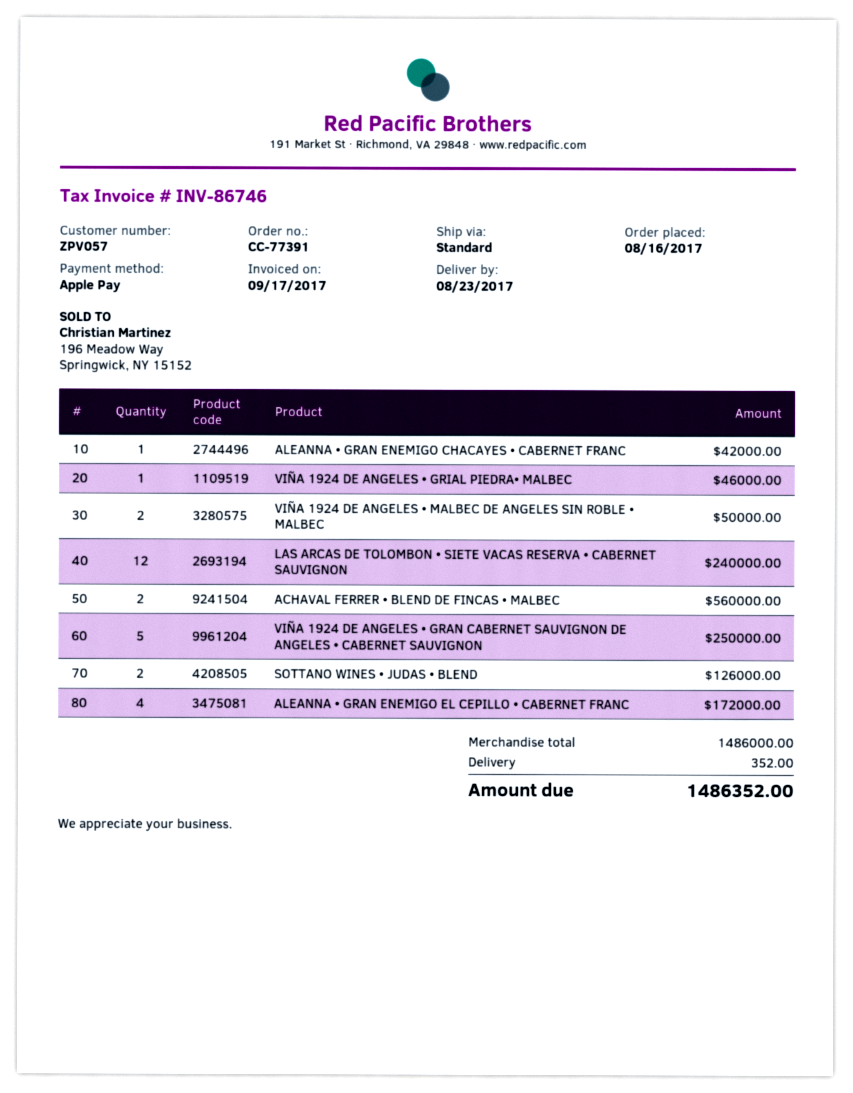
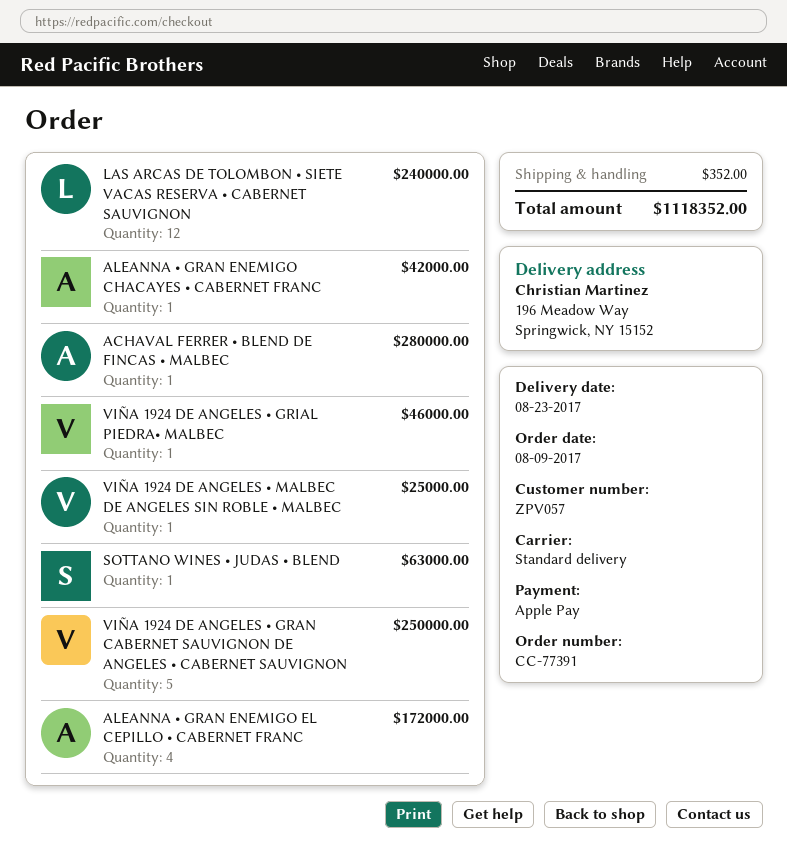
order date: 2017-08-16 -> 2017-08-09
VIÑA 1924 DE ANGELES • MALBEC DE ANGELES SIN ROBLE • MALBEC: 2 for 50000.00 -> 1 for 25000.00
ACHAVAL FERRER • BLEND DE FINCAS • MALBEC: 2 for 560000.00 -> 1 for 280000.00
SOTTANO WINES • JUDAS • BLEND: 2 for 126000.00 -> 1 for 63000.00
total: 1486352.00 -> 1118352.00

